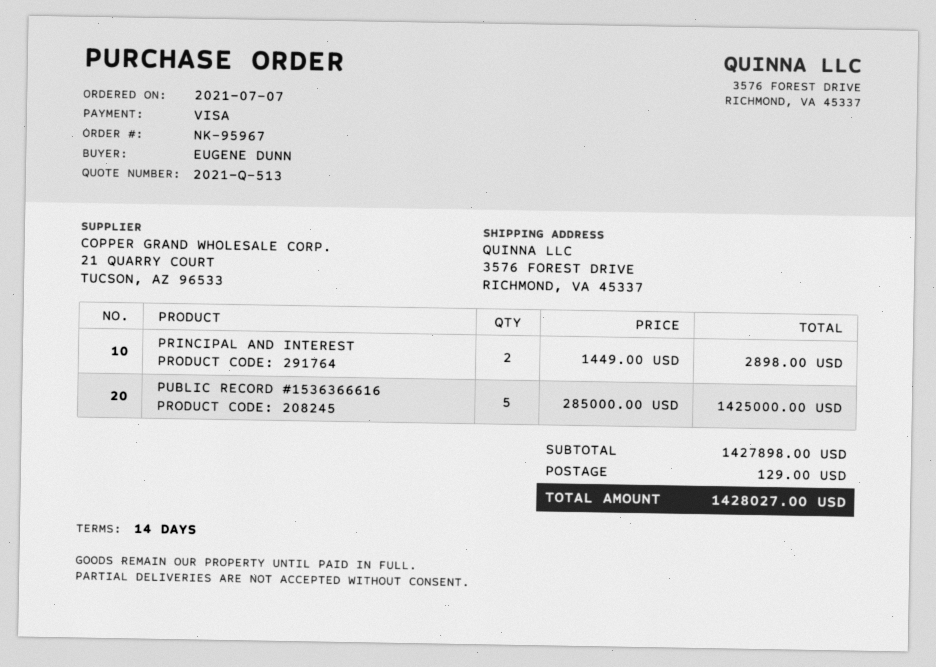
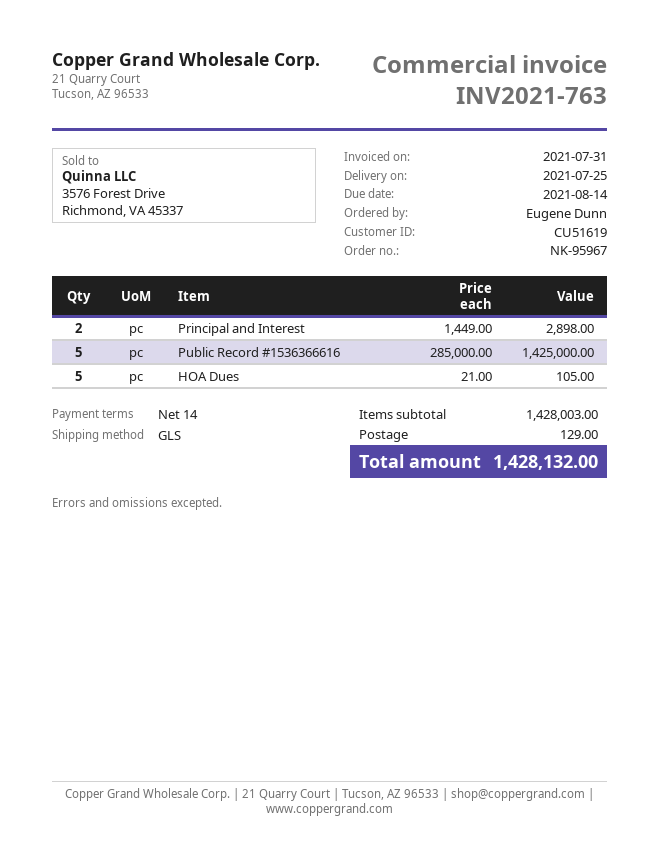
HOA Dues: none -> 5 x 21.00 = 105.00
subtotal: 1427898.00 -> 1428003.00
total: 1428027.00 -> 1428132.00

